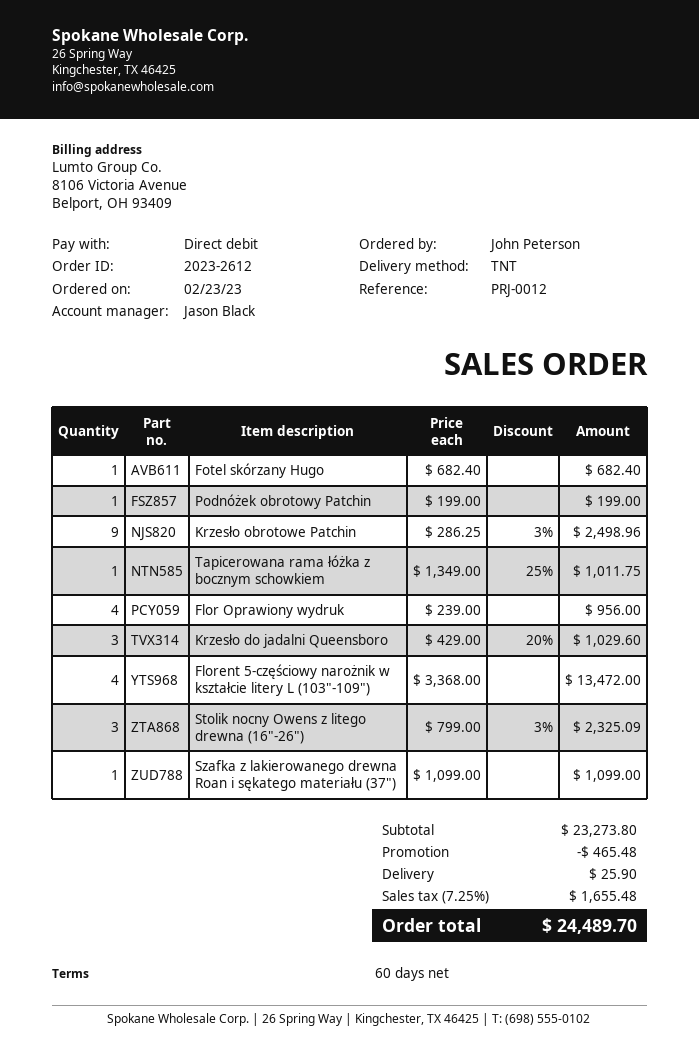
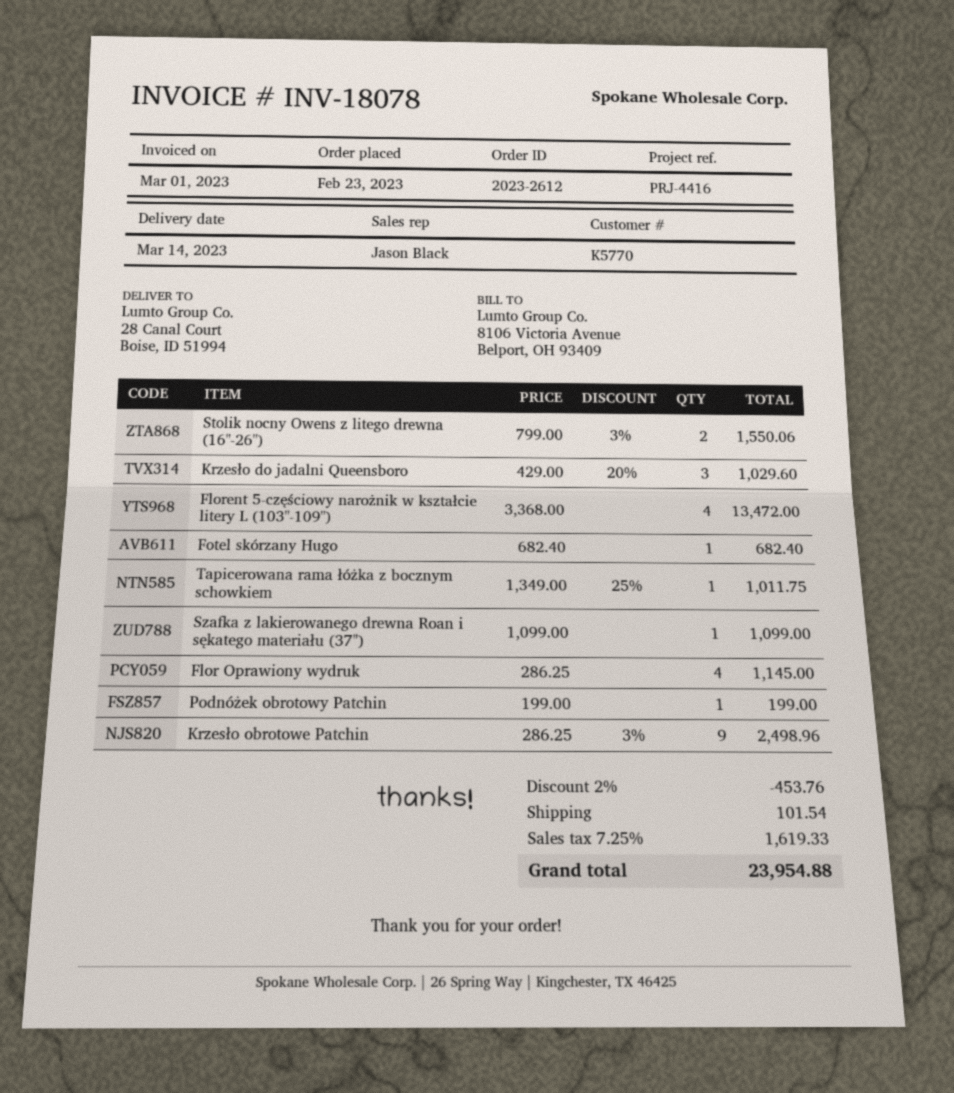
reference: PRJ-0012 -> PRJ-4416
Flor Oprawiony wydruk: 4 x 239.00 = 956.00 -> 4 x 286.25 = 1145.00
Stolik nocny Owens z litego drewna (16"-26"): 3 x 799.00 - 3% = 2325.09 -> 2 x 799.00 - 3% = 1550.06
discount: 465.48 -> 453.76
shipping: 25.90 -> 101.54
tax: 7.25% = 1655.48 -> 7.25% = 1619.33
total: 24489.70 -> 23954.88

